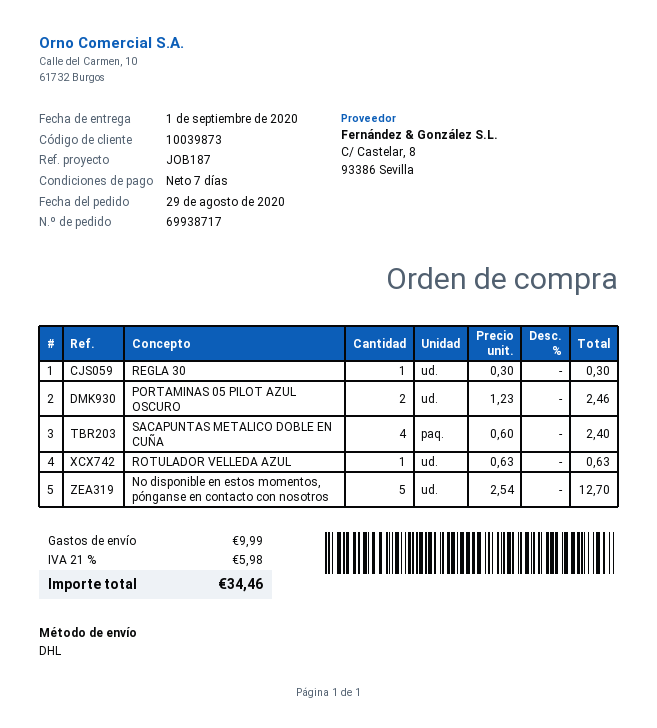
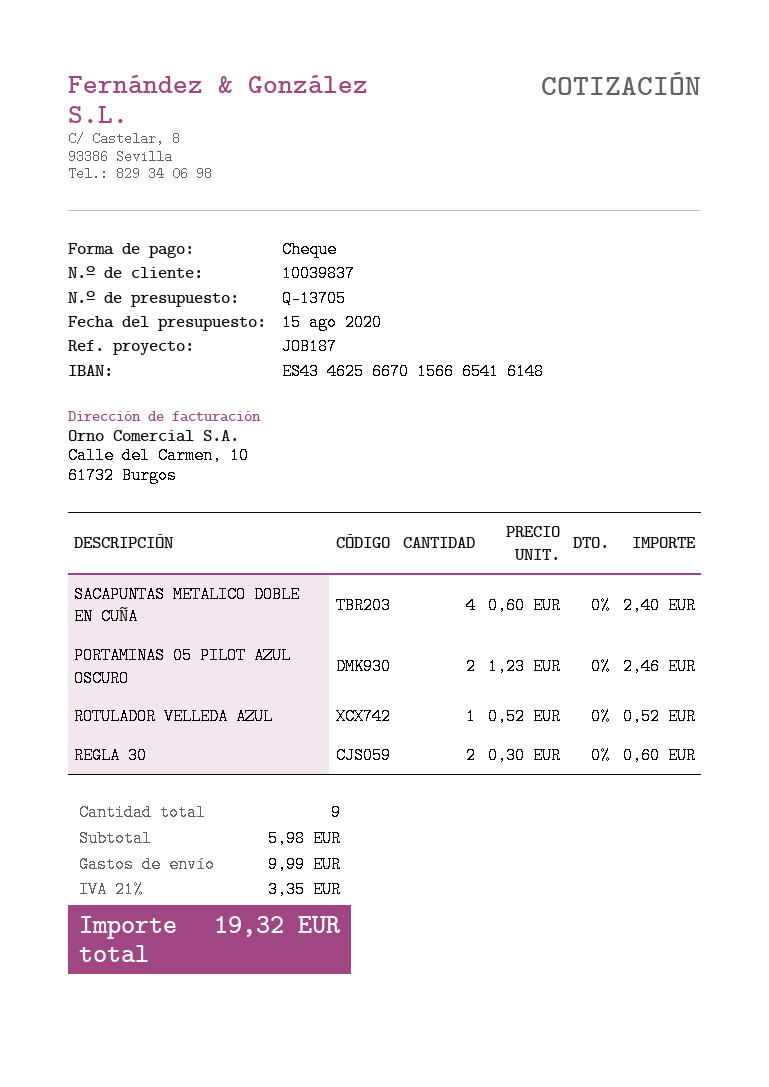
customer number: 10039873 -> 10039837
REGLA 30: 1 x 0.30 = 0.30 -> 2 x 0.30 = 0.60
ROTULADOR VELLEDA AZUL: 1 x 0.63 = 0.63 -> 1 x 0.52 = 0.52
No disponible en estos momentos, pónganse en contacto con nosotros: 5 x 2.54 = 12.70 -> none
tax: 21% = 5.98 -> 21% = 3.35
total: 34.46 -> 19.32

